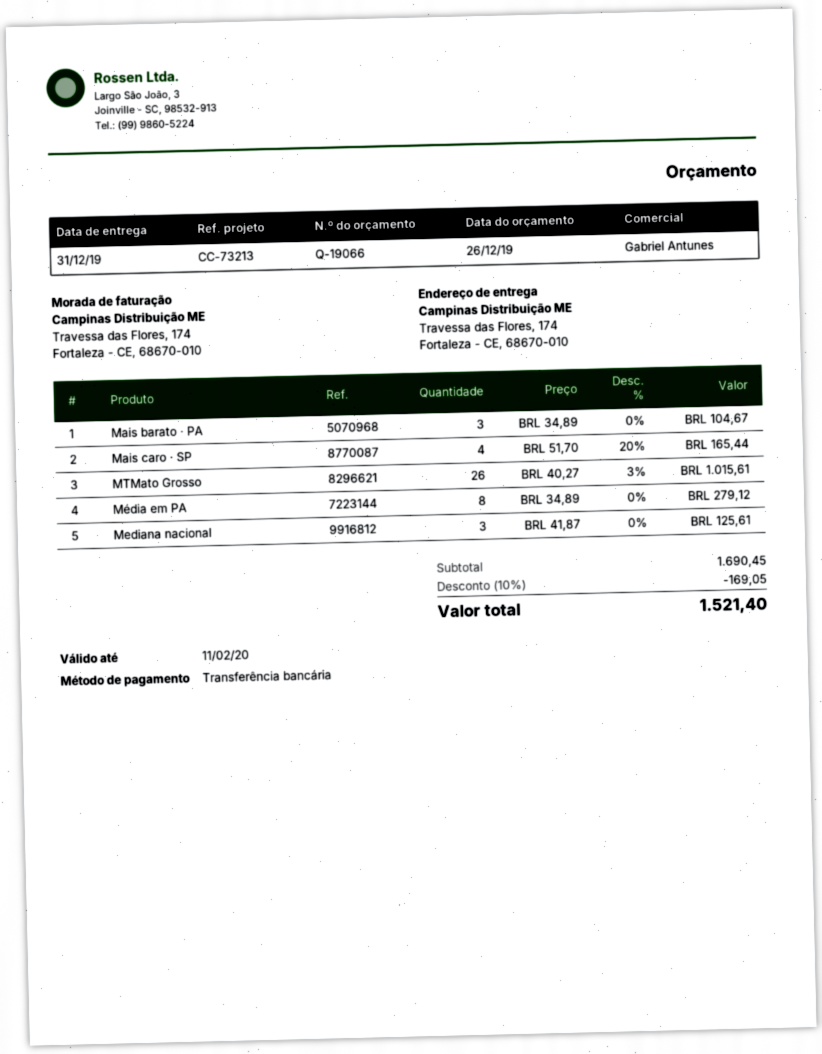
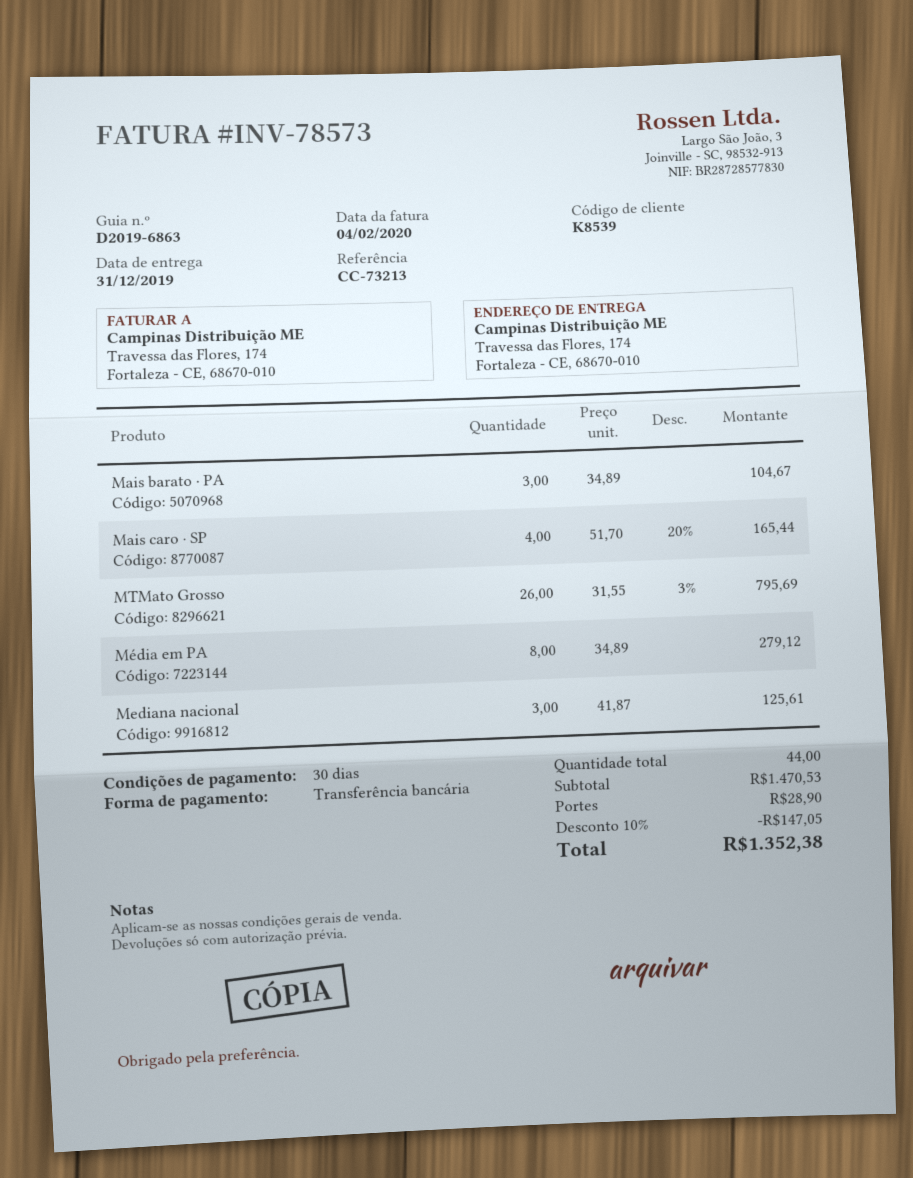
MTMato Grosso: 26 x 40.27 - 3% = 1015.61 -> 26 x 31.55 - 3% = 795.69
subtotal: 1690.45 -> 1470.53
discount: 10% = 169.05 -> 10% = 147.05
shipping: none -> 28.90
total: 1521.40 -> 1352.38

